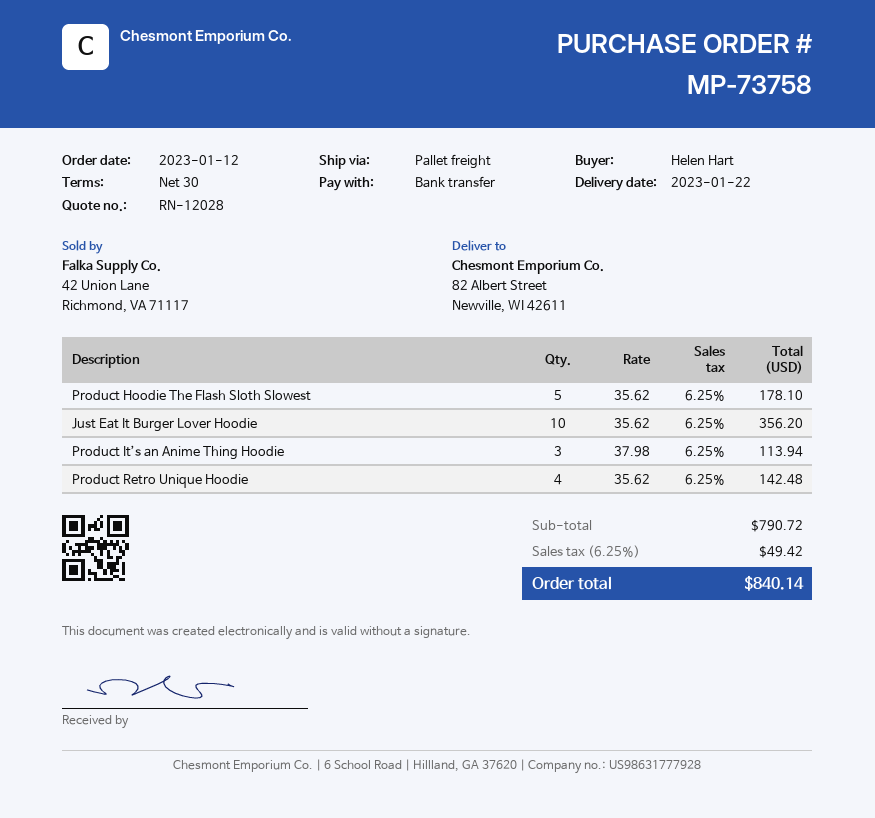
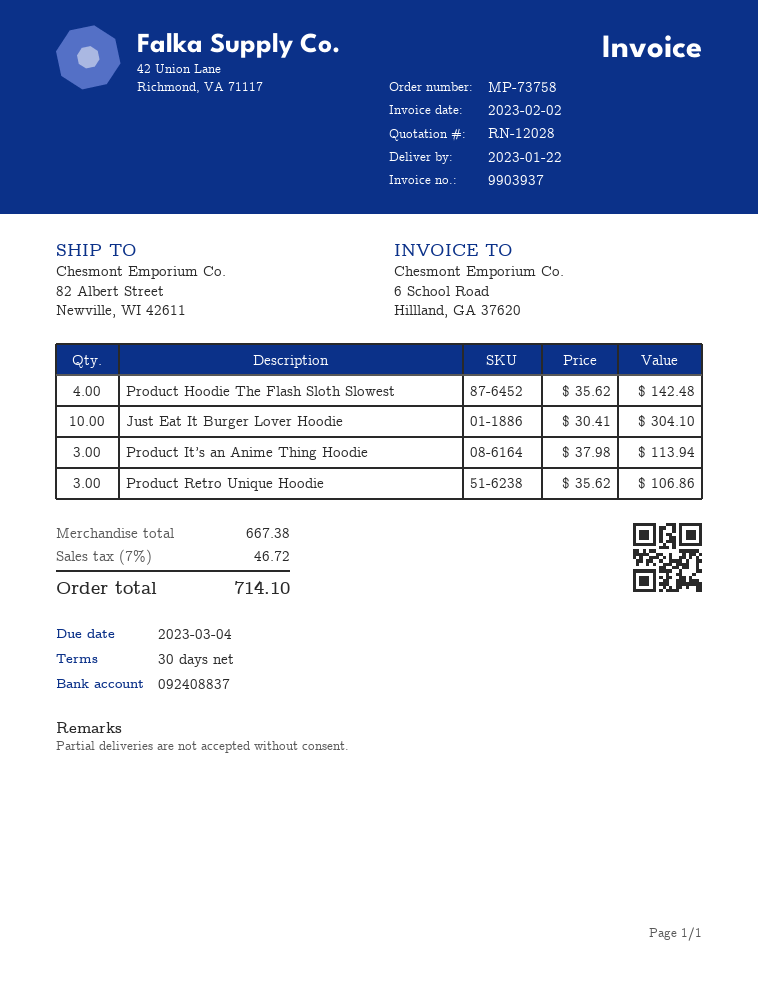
Product Hoodie The Flash Sloth Slowest: 5 x 35.62 = 178.10 -> 4 x 35.62 = 142.48
Just Eat It Burger Lover Hoodie: 10 x 35.62 = 356.20 -> 10 x 30.41 = 304.10
Product Retro Unique Hoodie: 4 x 35.62 = 142.48 -> 3 x 35.62 = 106.86
subtotal: 790.72 -> 667.38
tax: 6.25% = 49.42 -> 7% = 46.72
total: 840.14 -> 714.10

